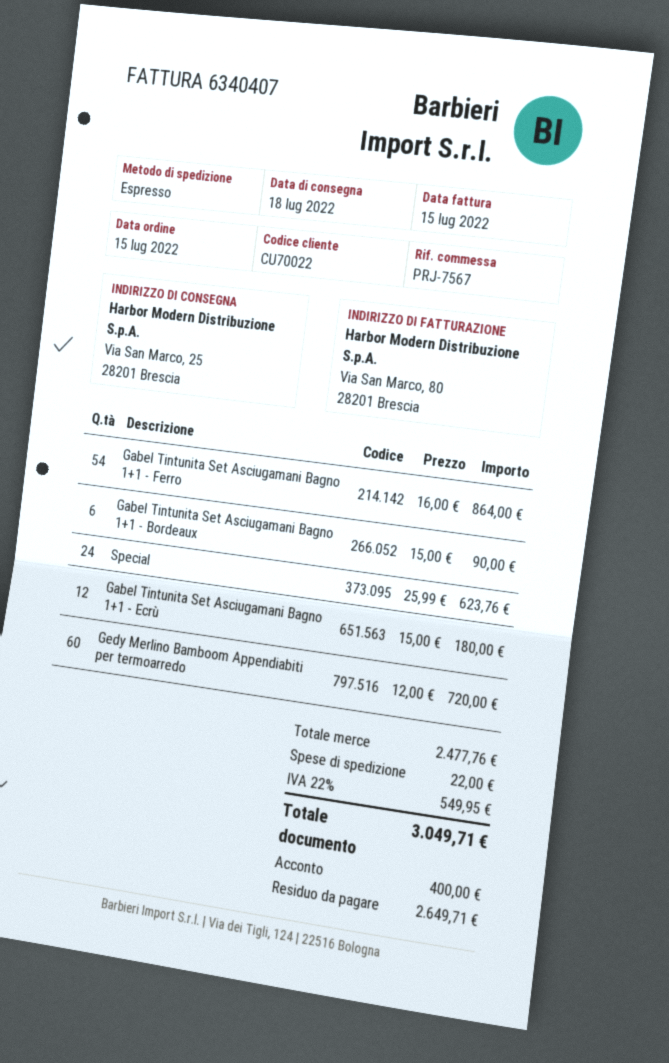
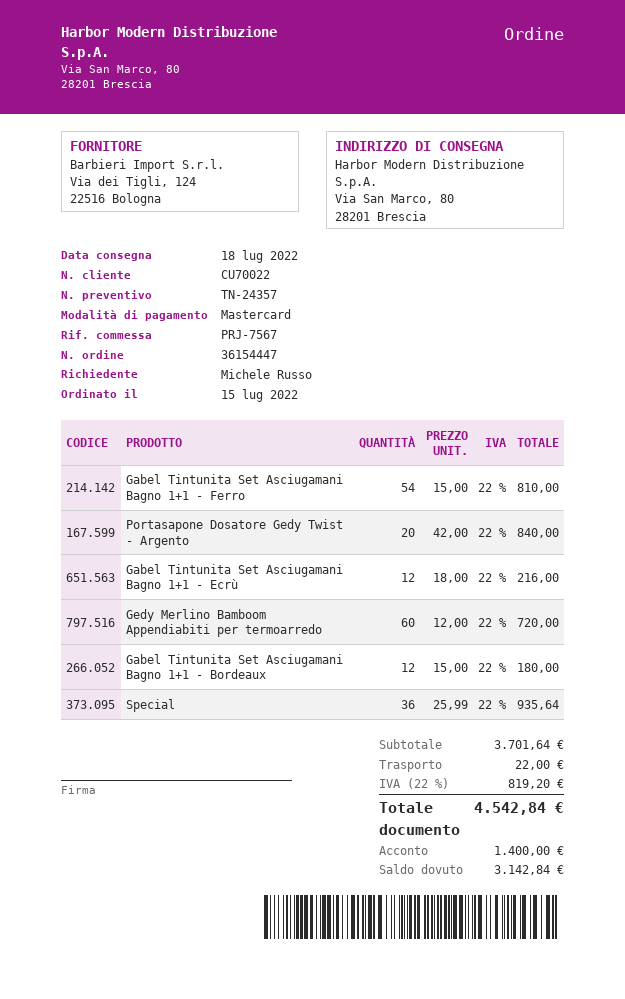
ship to: Via San Marco, 25, 28201 Brescia -> Via San Marco, 80, 28201 Brescia
Gabel Tintunita Set Asciugamani Bagno 1+1 - Ferro: 54 x 16.00 = 864.00 -> 54 x 15.00 = 810.00
Gabel Tintunita Set Asciugamani Bagno 1+1 - Bordeaux: 6 x 15.00 = 90.00 -> 12 x 15.00 = 180.00
Special: 24 x 25.99 = 623.76 -> 36 x 25.99 = 935.64
Gabel Tintunita Set Asciugamani Bagno 1+1 - Ecrù: 12 x 15.00 = 180.00 -> 12 x 18.00 = 216.00
Portasapone Dosatore Gedy Twist - Argento: none -> 20 x 42.00 = 840.00
subtotal: 2477.76 -> 3701.64
tax: 22% = 549.95 -> 22% = 819.20
total: 3049.71 -> 4542.84
deposit: 400.00 -> 1400.00
balance: 2649.71 -> 3142.84

